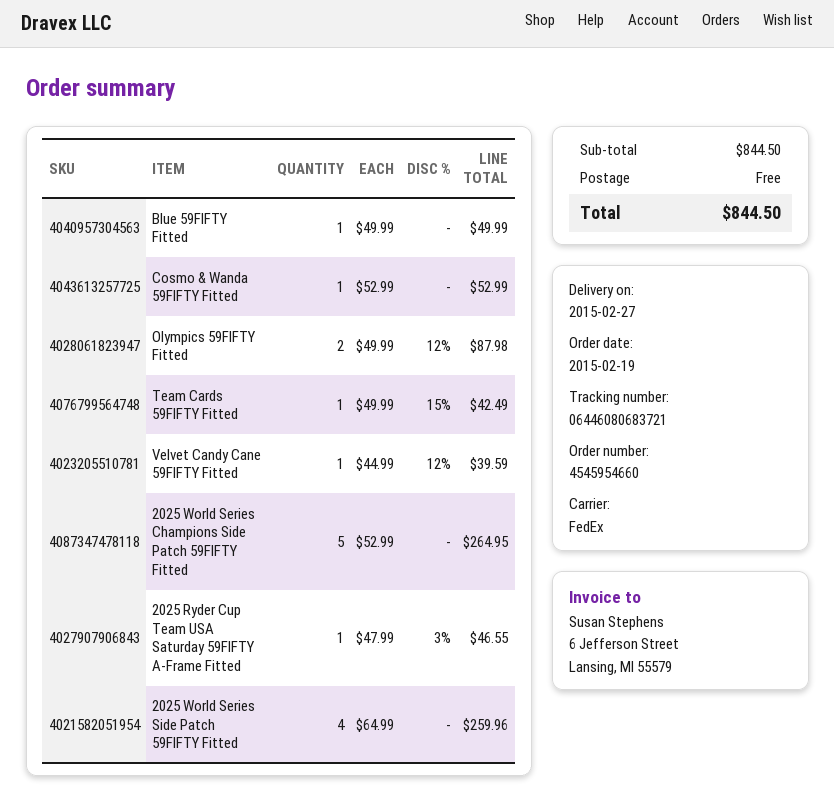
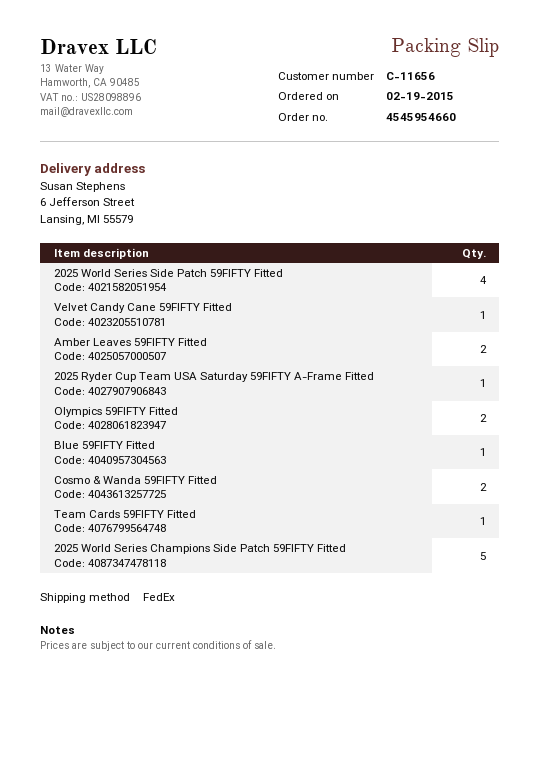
Cosmo & Wanda 59FIFTY Fitted: 1 -> 2
Amber Leaves 59FIFTY Fitted: none -> 2

